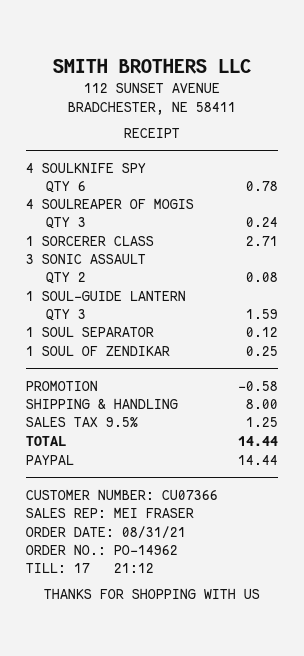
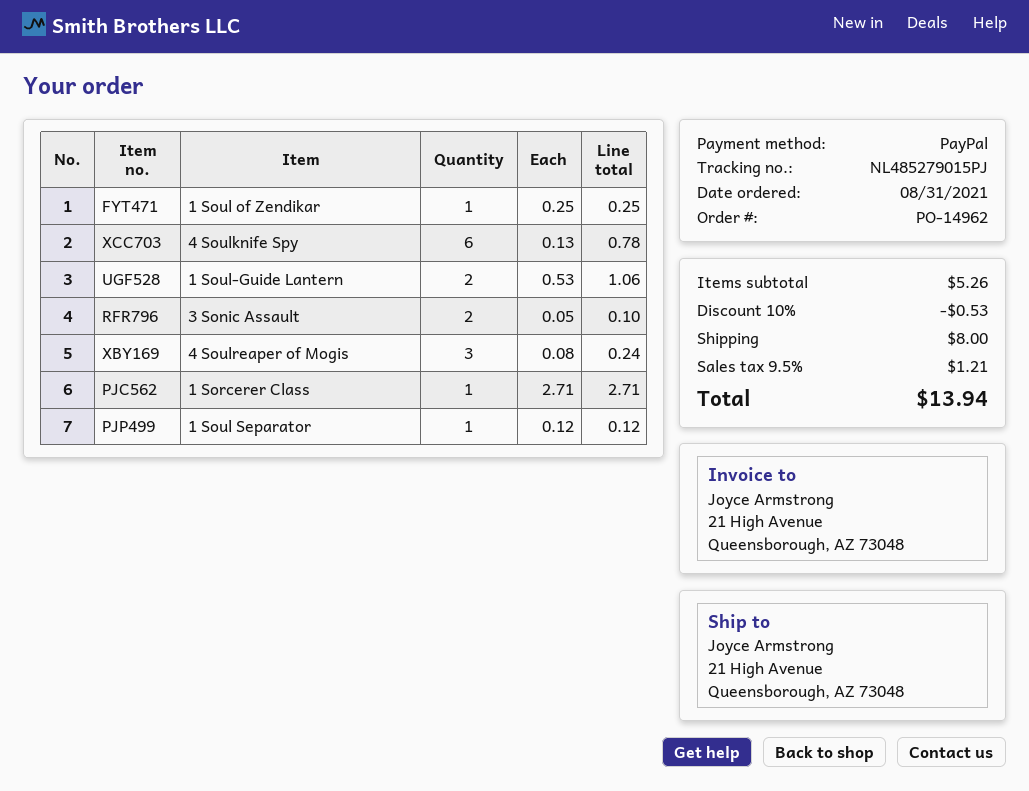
3 SONIC ASSAULT: 2 for 0.08 -> 2 for 0.10
1 SOUL-GUIDE LANTERN: 3 for 1.59 -> 2 for 1.06
discount: 0.58 -> 0.53
tax: 9.5% = 1.25 -> 9.5% = 1.21
total: 14.44 -> 13.94

